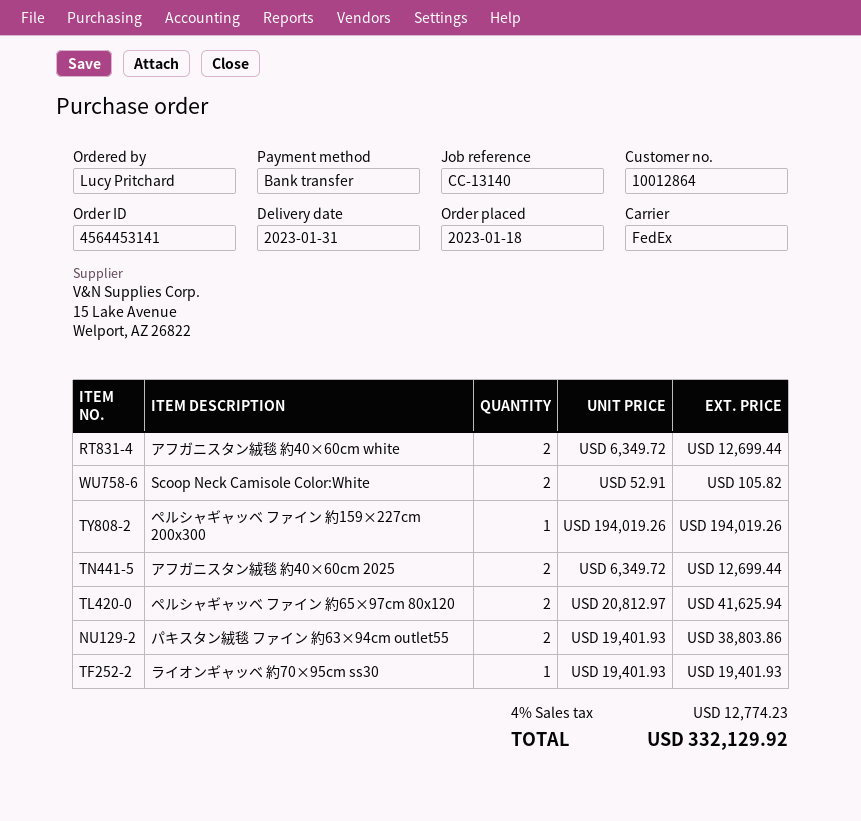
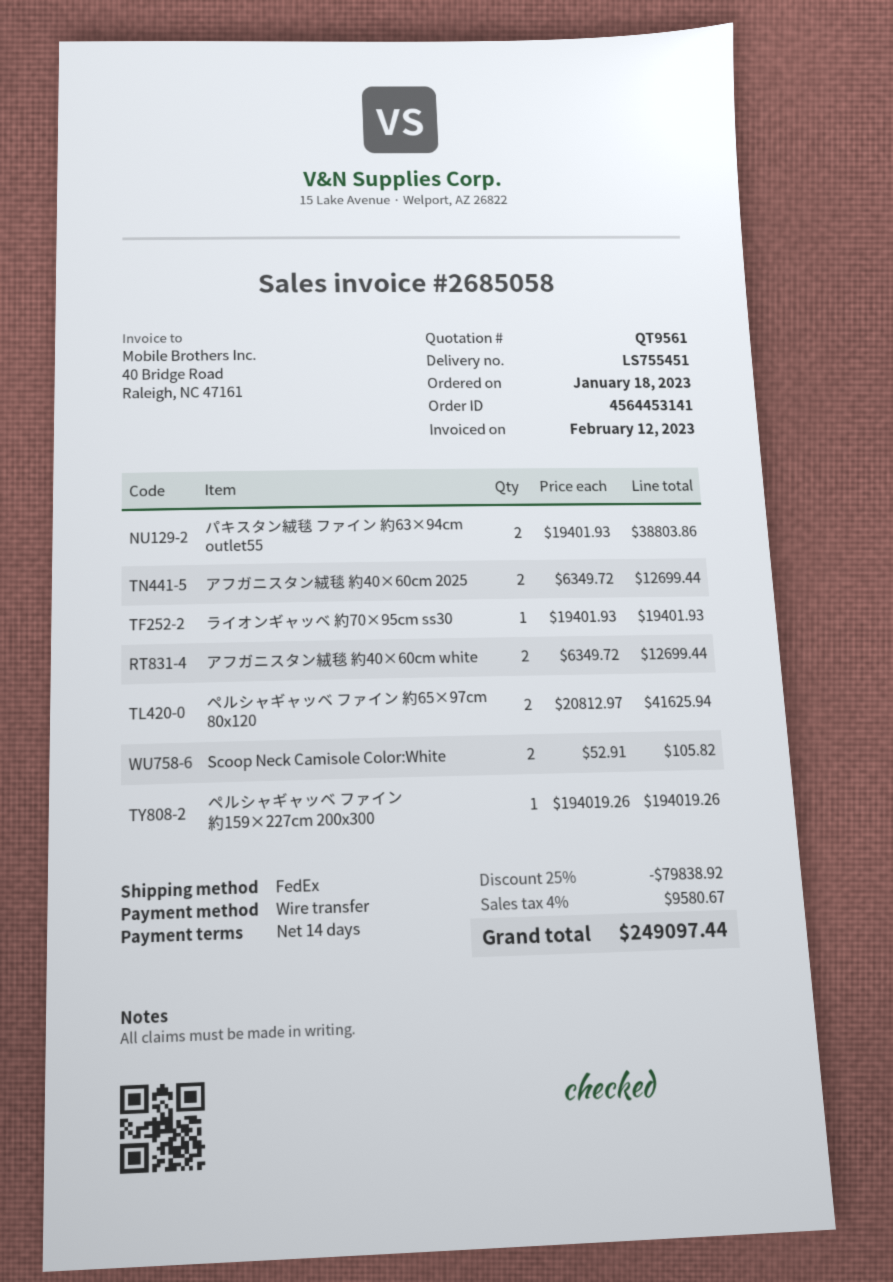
discount: none -> 25% = 79838.92
tax: 4% = 12774.23 -> 4% = 9580.67
total: 332129.92 -> 249097.44

